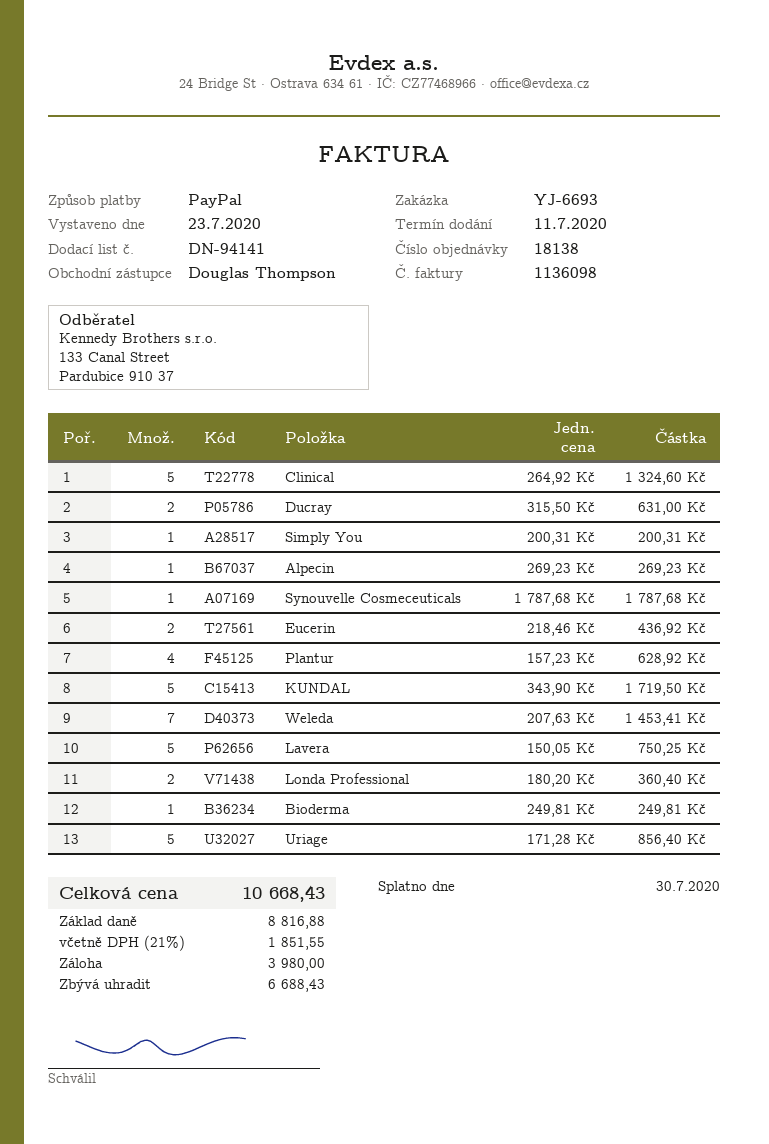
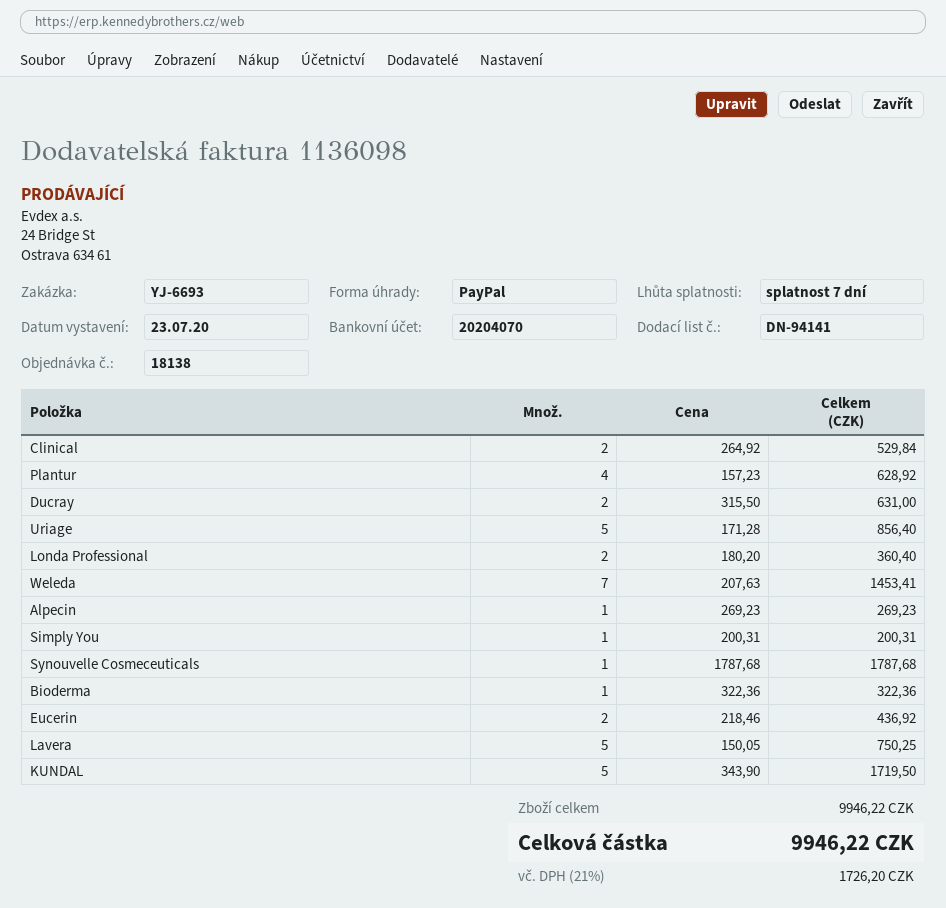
Clinical: 5 x 264.92 = 1324.60 -> 2 x 264.92 = 529.84
Bioderma: 1 x 249.81 = 249.81 -> 1 x 322.36 = 322.36
tax: 21% = 1851.55 -> 21% = 1726.20
total: 10668.43 -> 9946.22

